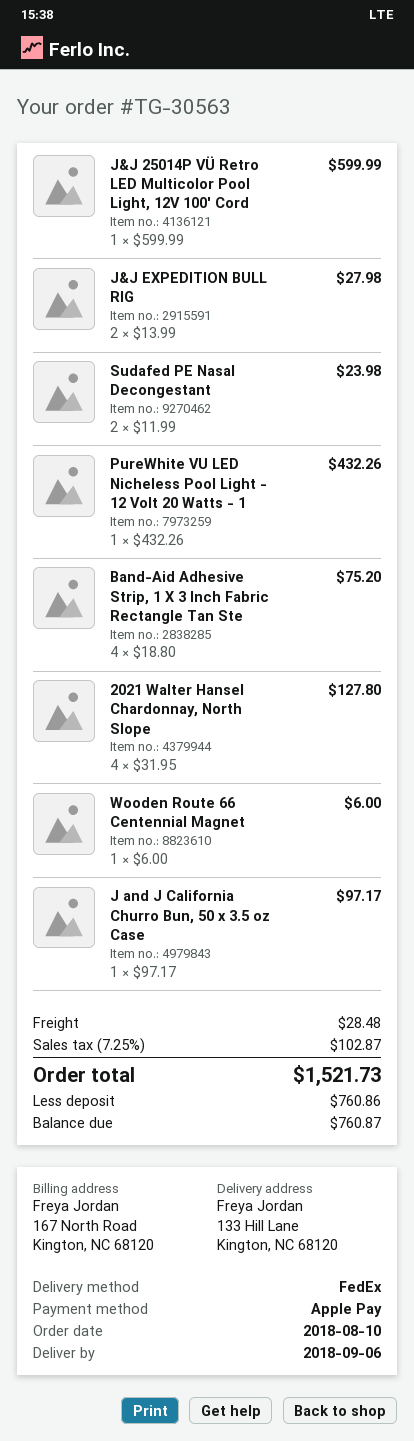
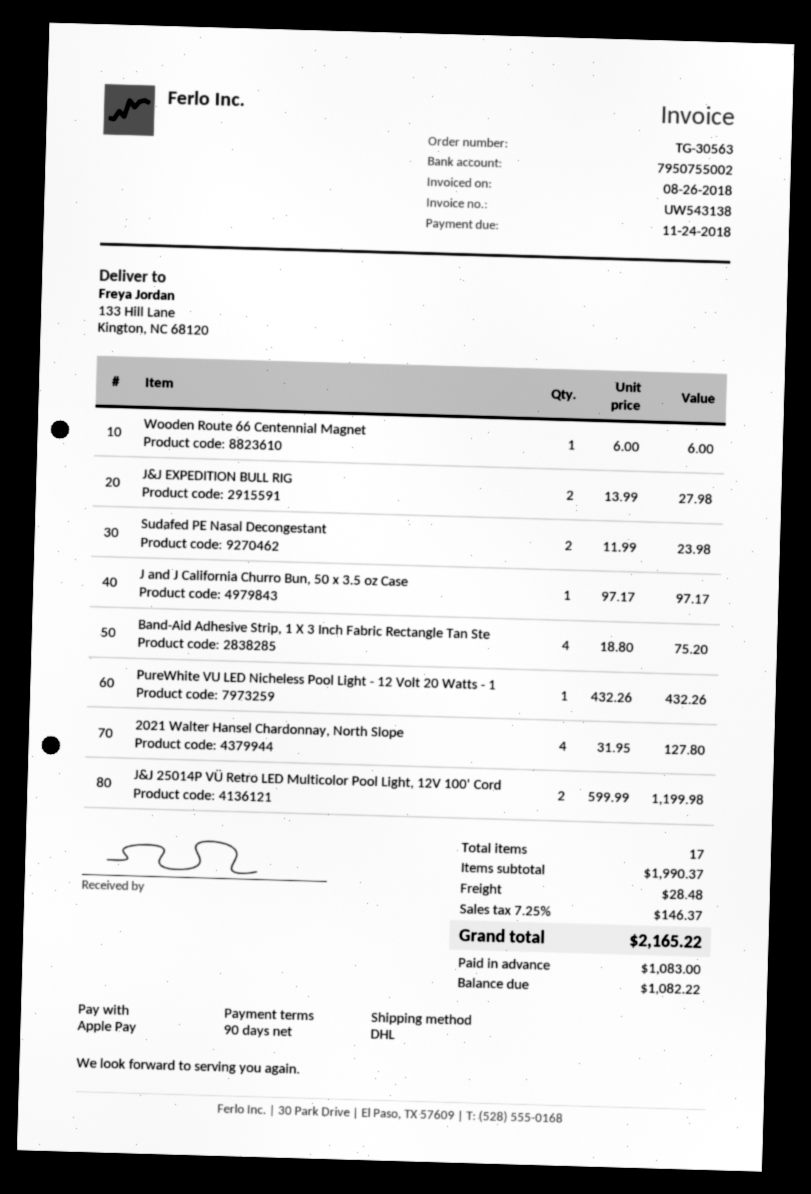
shipping method: FedEx -> DHL
J&J 25014P VÜ Retro LED Multicolor Pool Light, 12V 100' Cord: 1 x 599.99 = 599.99 -> 2 x 599.99 = 1199.98
tax: 7.25% = 102.87 -> 7.25% = 146.37
total: 1521.73 -> 2165.22
deposit: 760.86 -> 1083.00
balance: 760.87 -> 1082.22

